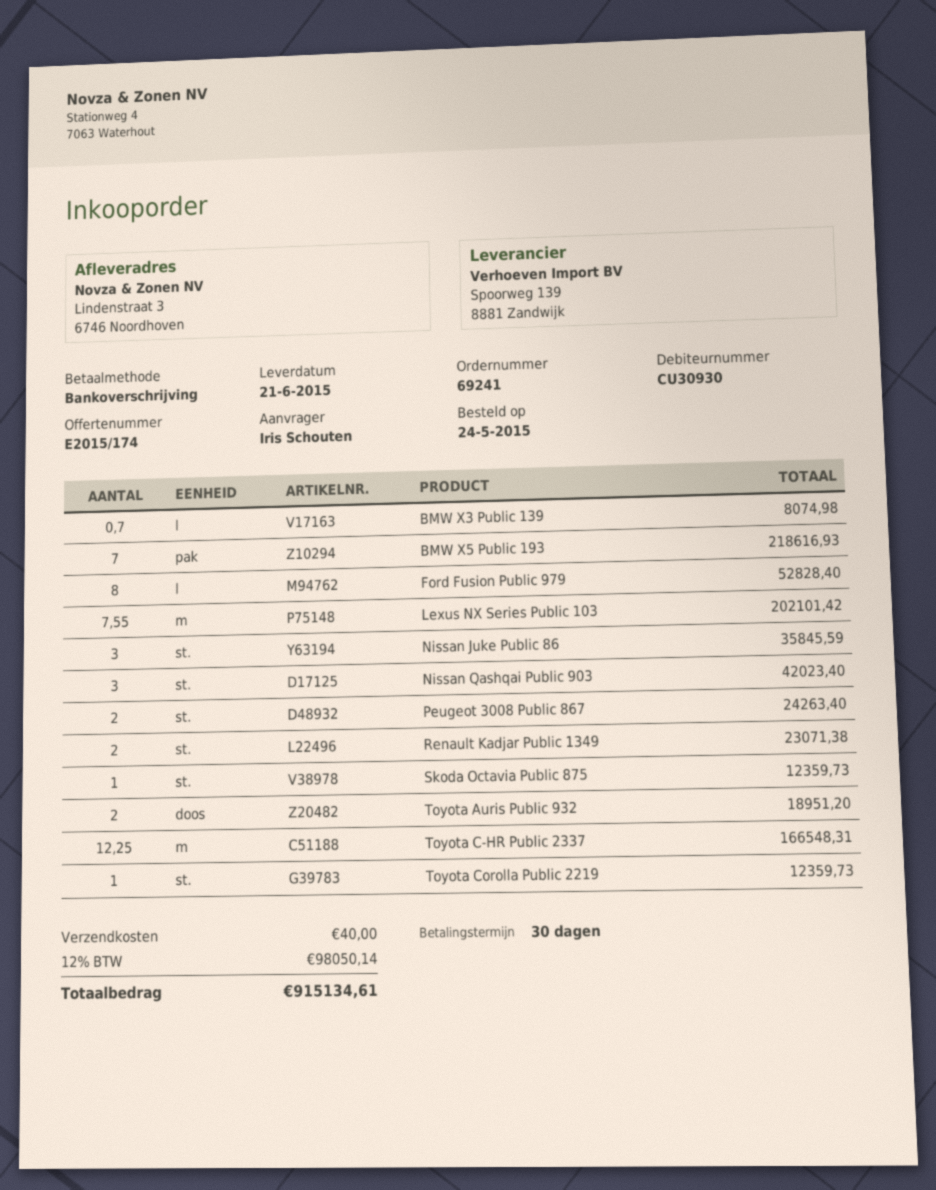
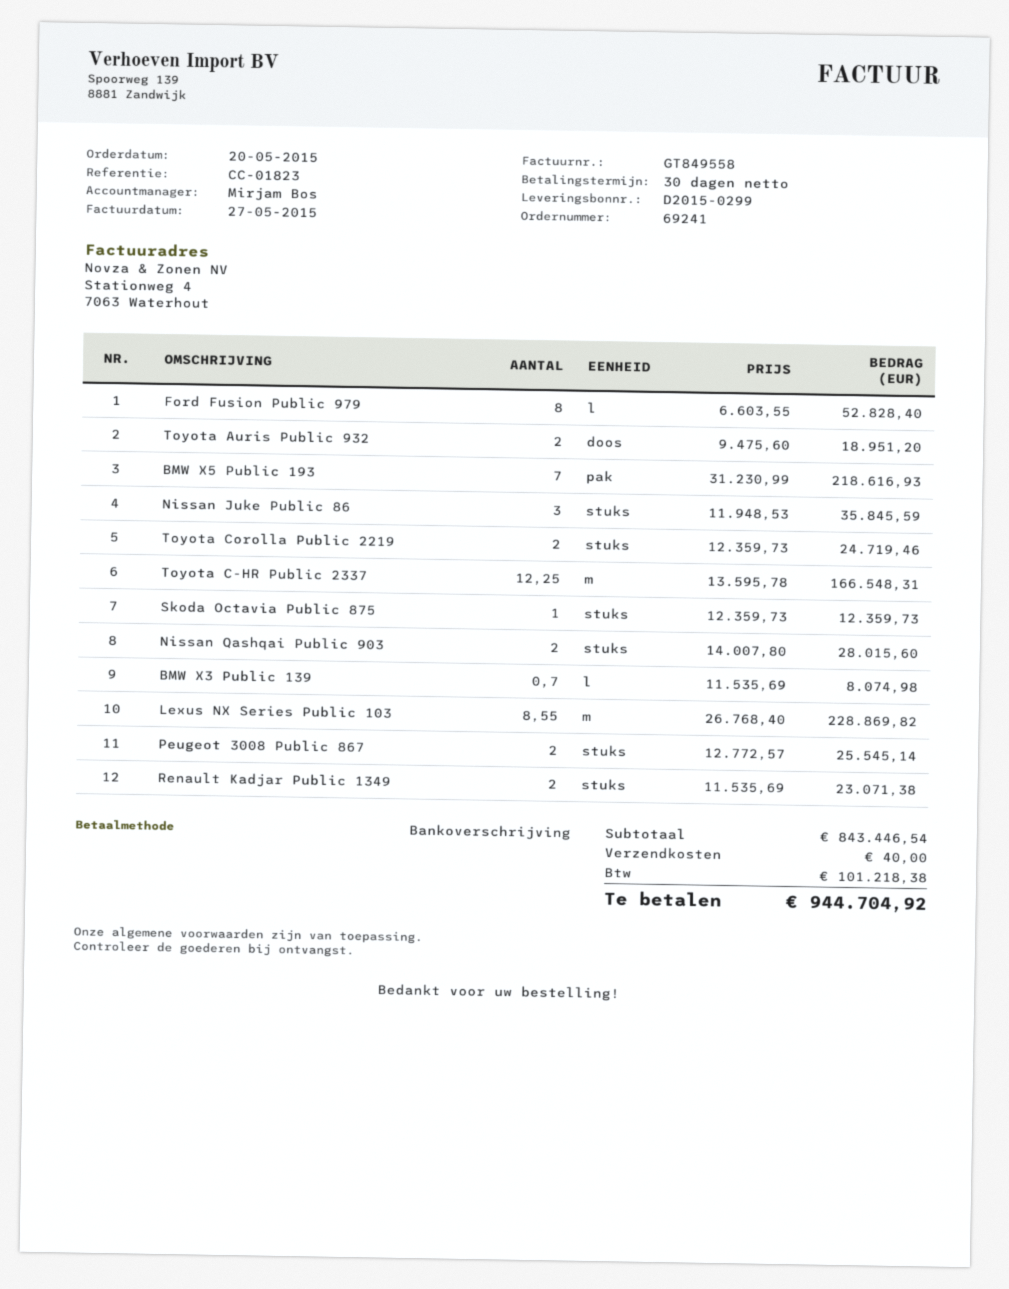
order date: 2015-05-24 -> 2015-05-20
Lexus NX Series Public 103: 7.55 for 202101.42 -> 8.55 for 228869.82
Nissan Qashqai Public 903: 3 for 42023.40 -> 2 for 28015.60
Peugeot 3008 Public 867: 2 for 24263.40 -> 2 for 25545.14
Toyota Corolla Public 2219: 1 for 12359.73 -> 2 for 24719.46
tax: 98050.14 -> 101218.38
total: 915134.61 -> 944704.92

